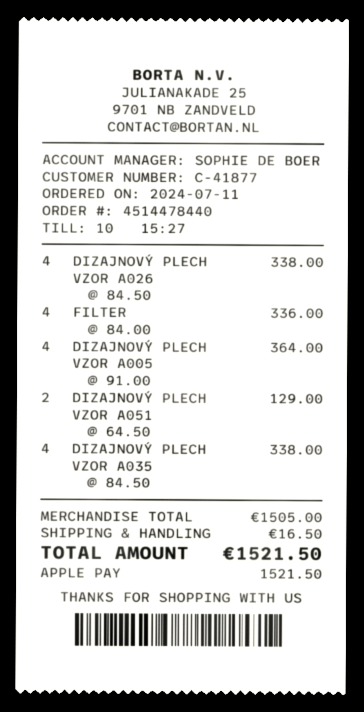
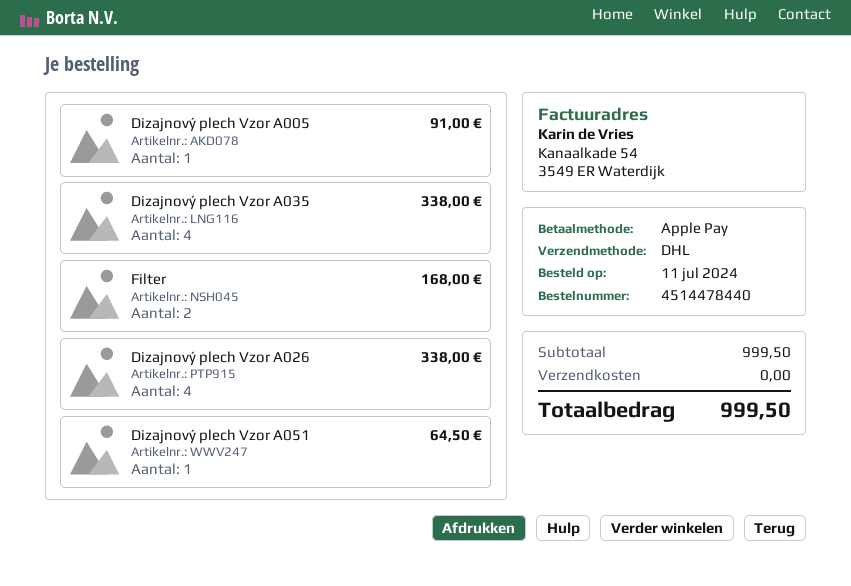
FILTER: 4 for 336.00 -> 2 for 168.00
DIZAJNOVÝ PLECH VZOR A005: 4 for 364.00 -> 1 for 91.00
DIZAJNOVÝ PLECH VZOR A051: 2 for 129.00 -> 1 for 64.50
subtotal: 1505.00 -> 999.50
shipping: 16.50 -> 0.00
total: 1521.50 -> 999.50

